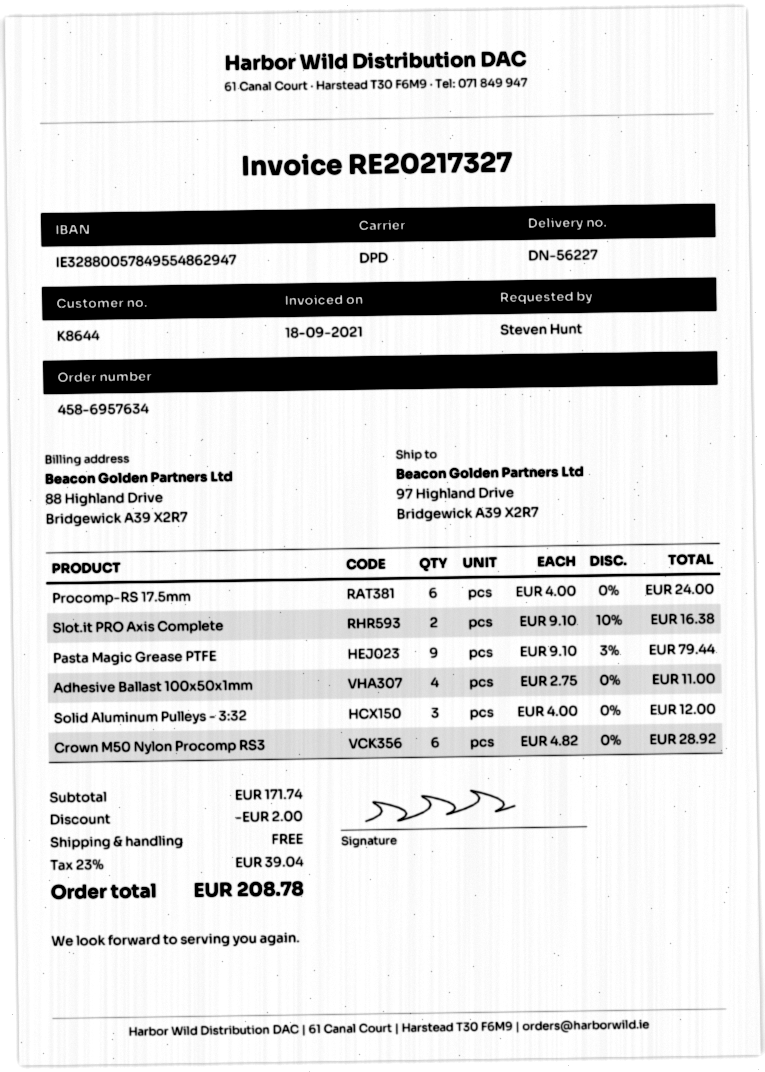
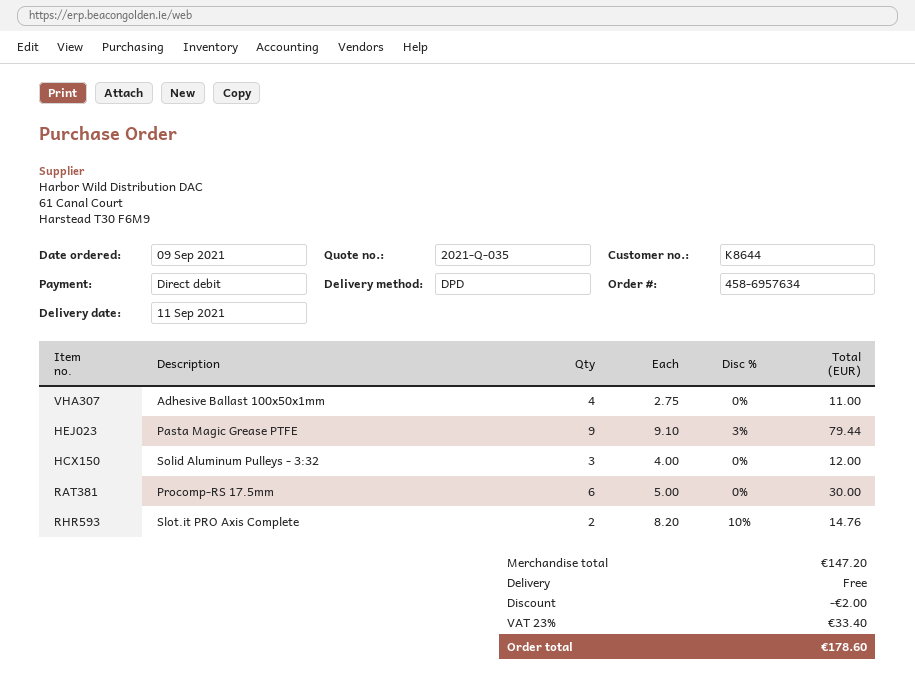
Procomp-RS 17.5mm: 6 x 4.00 = 24.00 -> 6 x 5.00 = 30.00
Slot.it PRO Axis Complete: 2 x 9.10 - 10% = 16.38 -> 2 x 8.20 - 10% = 14.76
Crown M50 Nylon Procomp RS3: 6 x 4.82 = 28.92 -> none
subtotal: 171.74 -> 147.20
tax: 23% = 39.04 -> 23% = 33.40
total: 208.78 -> 178.60

